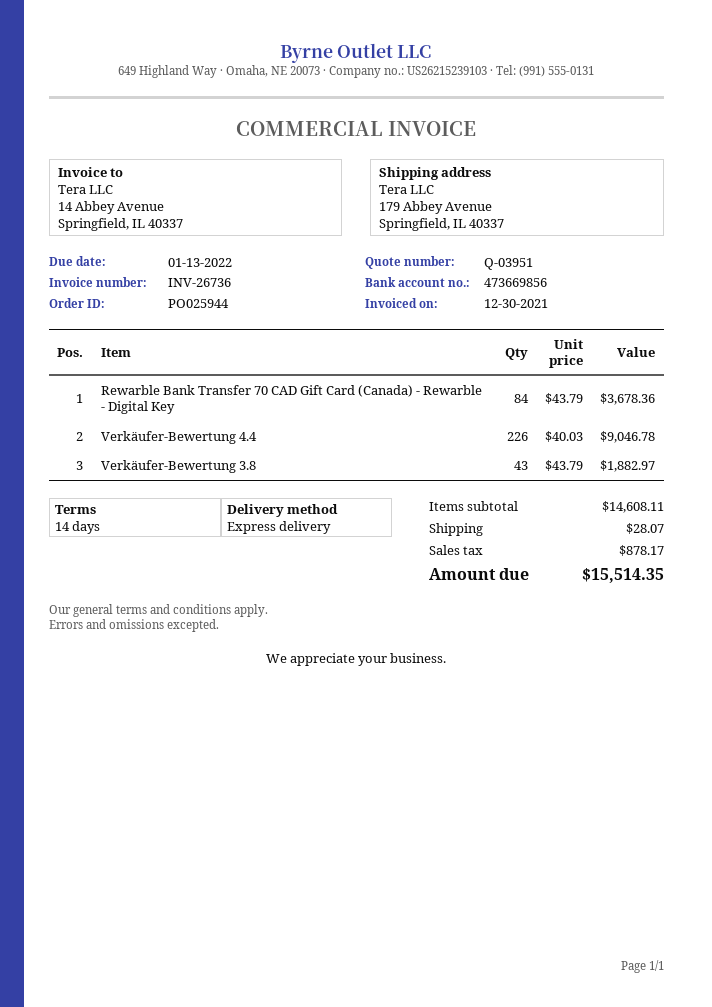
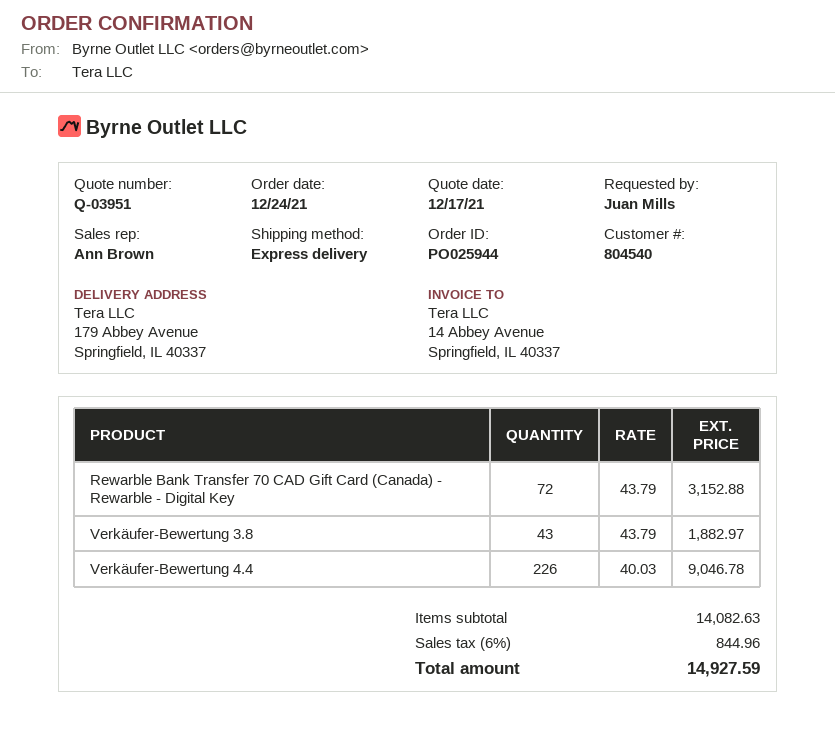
Rewarble Bank Transfer 70 CAD Gift Card (Canada) - Rewarble - Digital Key: 84 x 43.79 = 3678.36 -> 72 x 43.79 = 3152.88
subtotal: 14608.11 -> 14082.63
shipping: 28.07 -> none
tax: 878.17 -> 844.96
total: 15514.35 -> 14927.59

